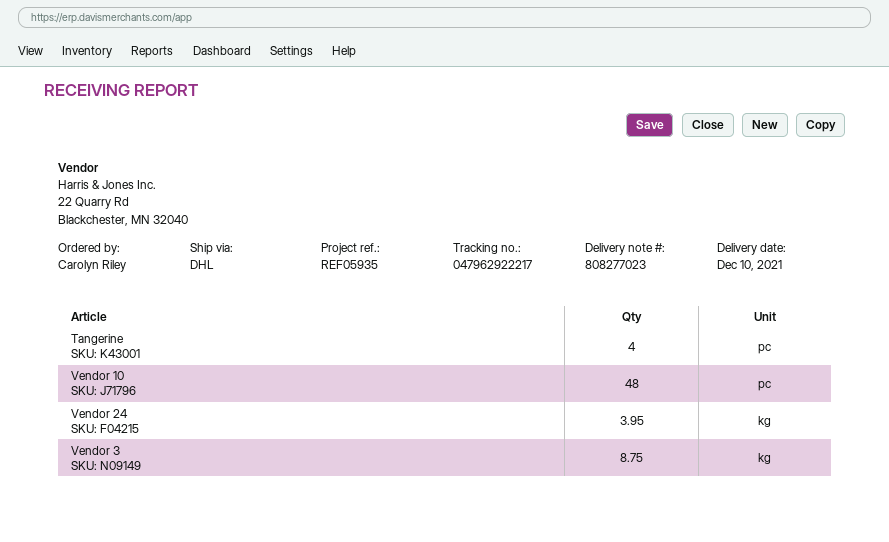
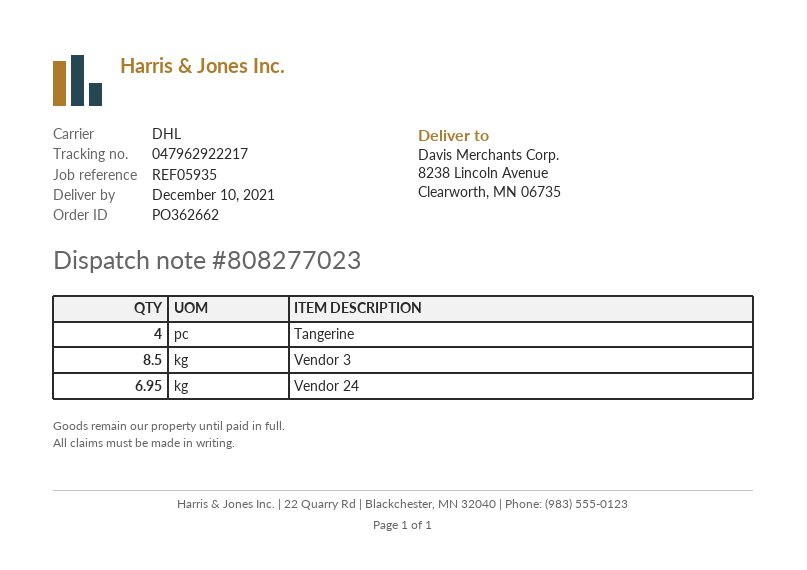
Vendor 10: 48 -> none
Vendor 24: 3.95 -> 6.95
Vendor 3: 8.75 -> 8.5

